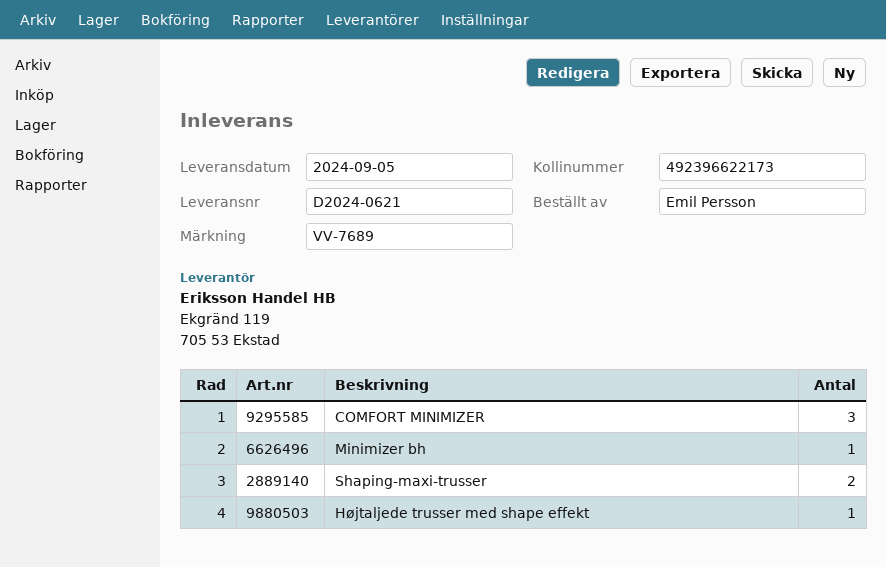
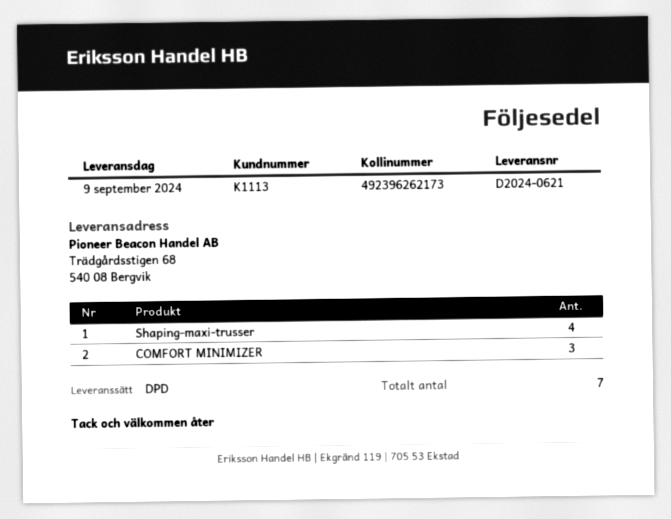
delivery date: 2024-09-05 -> 2024-09-09
tracking number: 492396622173 -> 492396262173
Minimizer bh: 1 -> none
Shaping-maxi-trusser: 2 -> 4
Højtaljede trusser med shape effekt: 1 -> none

